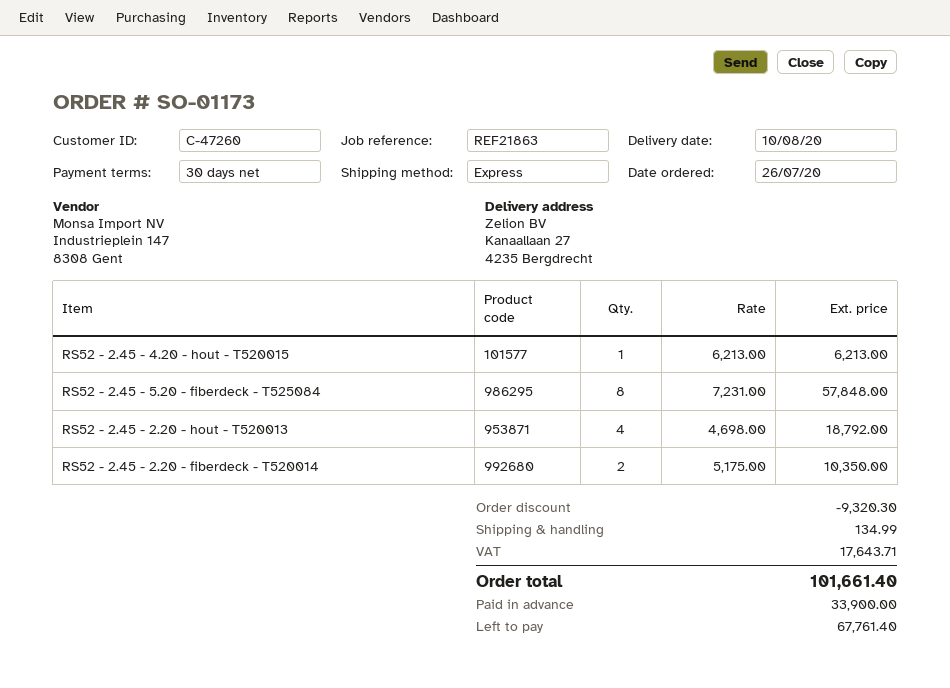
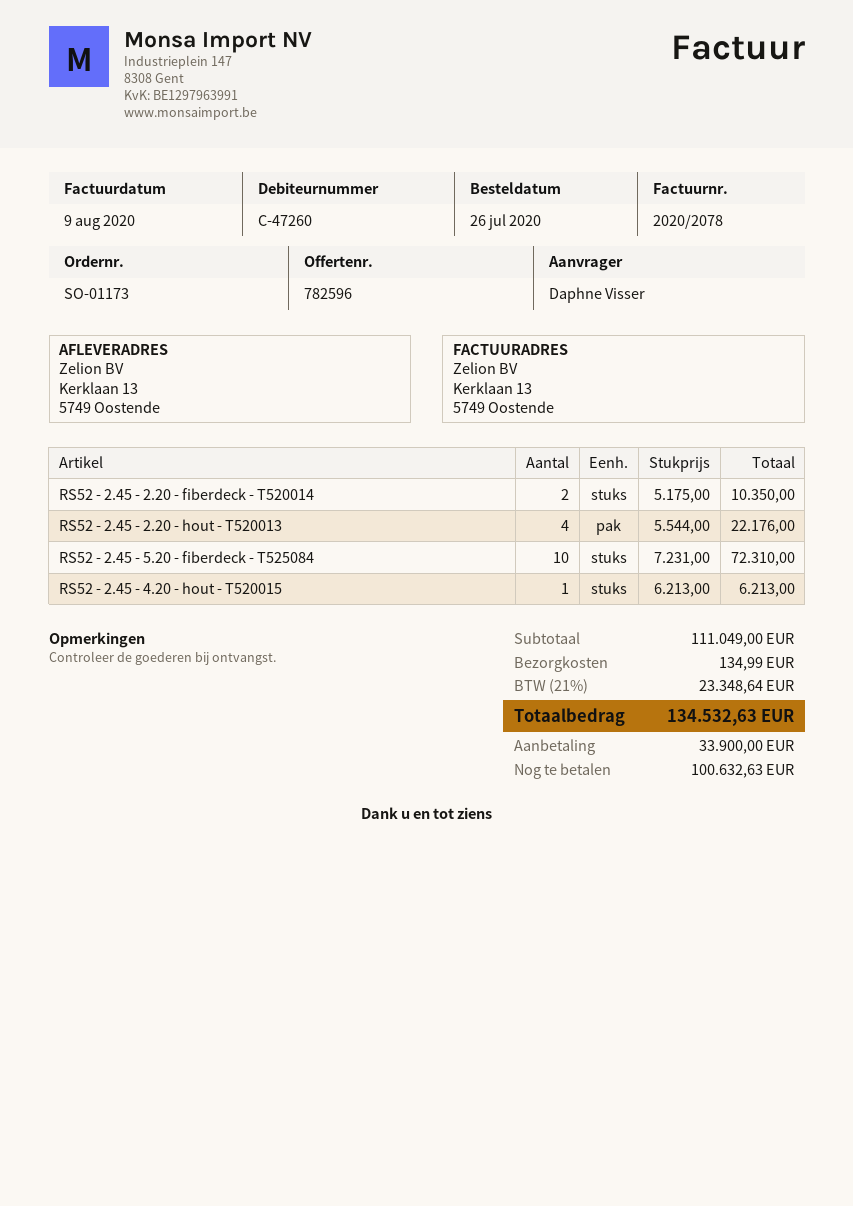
ship to: Kanaallaan 27, 4235 Bergdrecht -> Kerklaan 13, 5749 Oostende
RS52 - 2.45 - 5.20 - fiberdeck - T525084: 8 x 7231.00 = 57848.00 -> 10 x 7231.00 = 72310.00
RS52 - 2.45 - 2.20 - hout - T520013: 4 x 4698.00 = 18792.00 -> 4 x 5544.00 = 22176.00
discount: 9320.30 -> none
tax: 17643.71 -> 23348.64
total: 101661.40 -> 134532.63
balance: 67761.40 -> 100632.63

